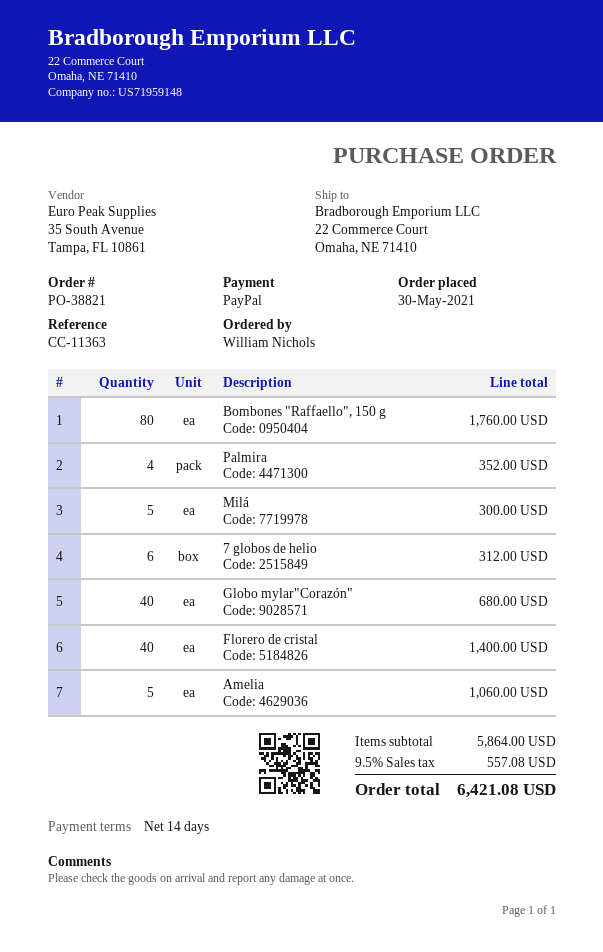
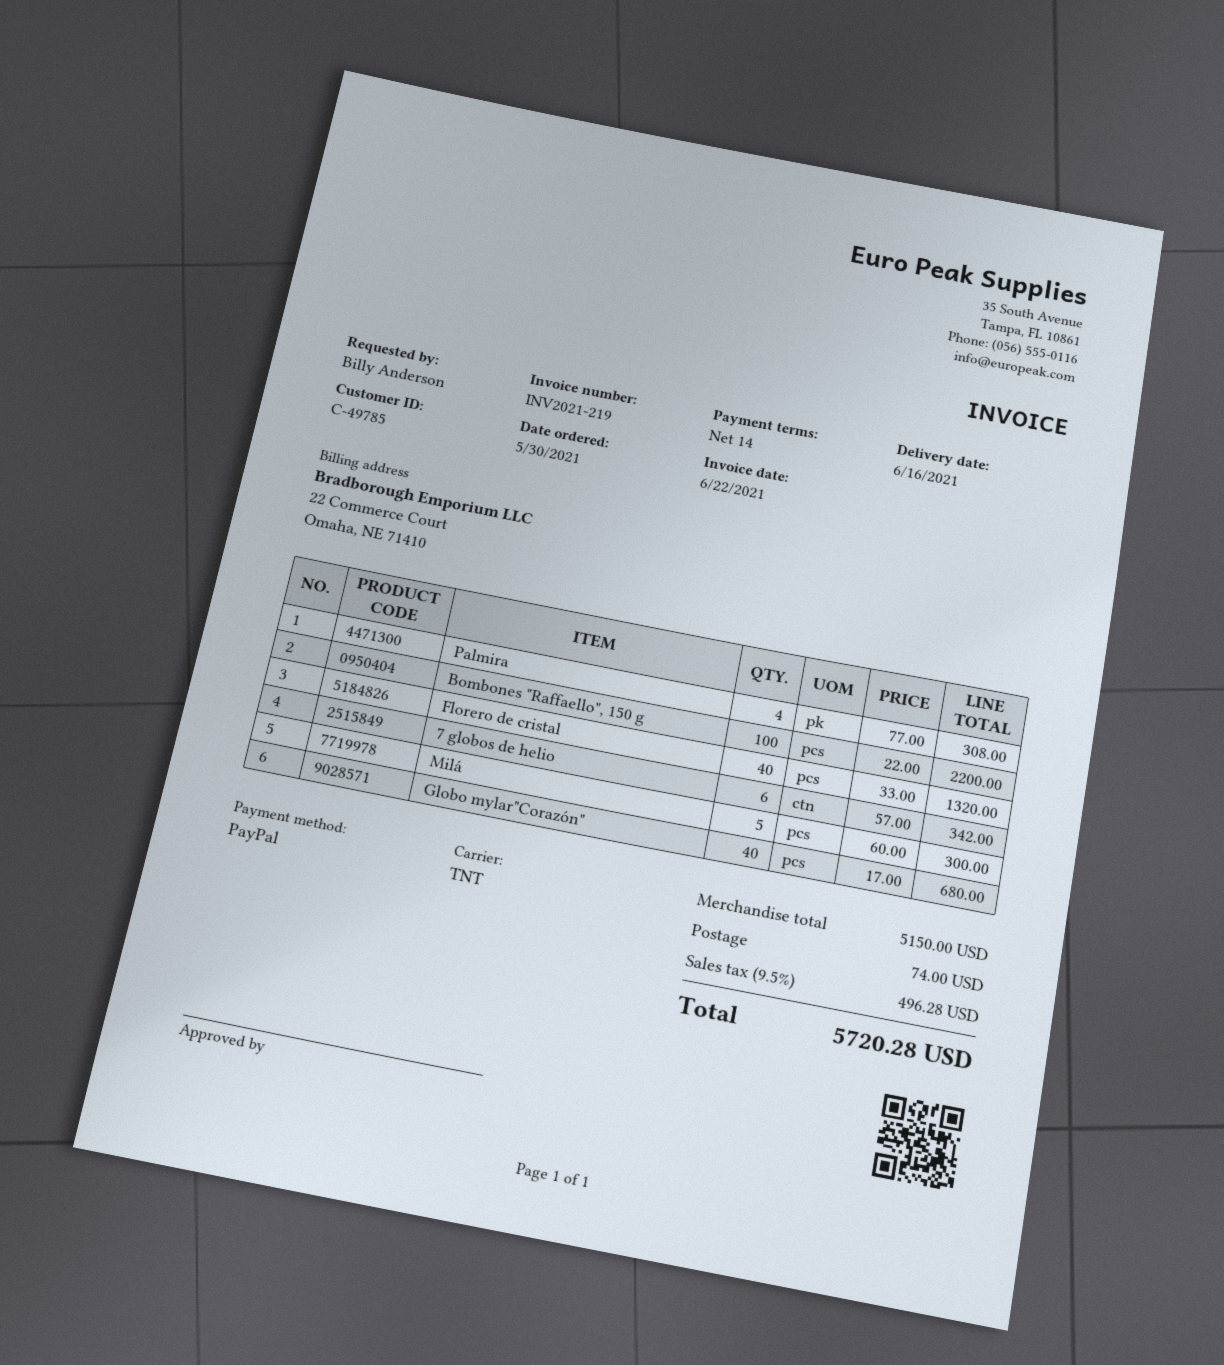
ordered by: William Nichols -> Billy Anderson
Bombones "Raffaello", 150 g: 80 for 1760.00 -> 100 for 2200.00
Palmira: 4 for 352.00 -> 4 for 308.00
7 globos de helio: 6 for 312.00 -> 6 for 342.00
Florero de cristal: 40 for 1400.00 -> 40 for 1320.00
Amelia: 5 for 1060.00 -> none
subtotal: 5864.00 -> 5150.00
shipping: none -> 74.00
tax: 9.5% = 557.08 -> 9.5% = 496.28
total: 6421.08 -> 5720.28

